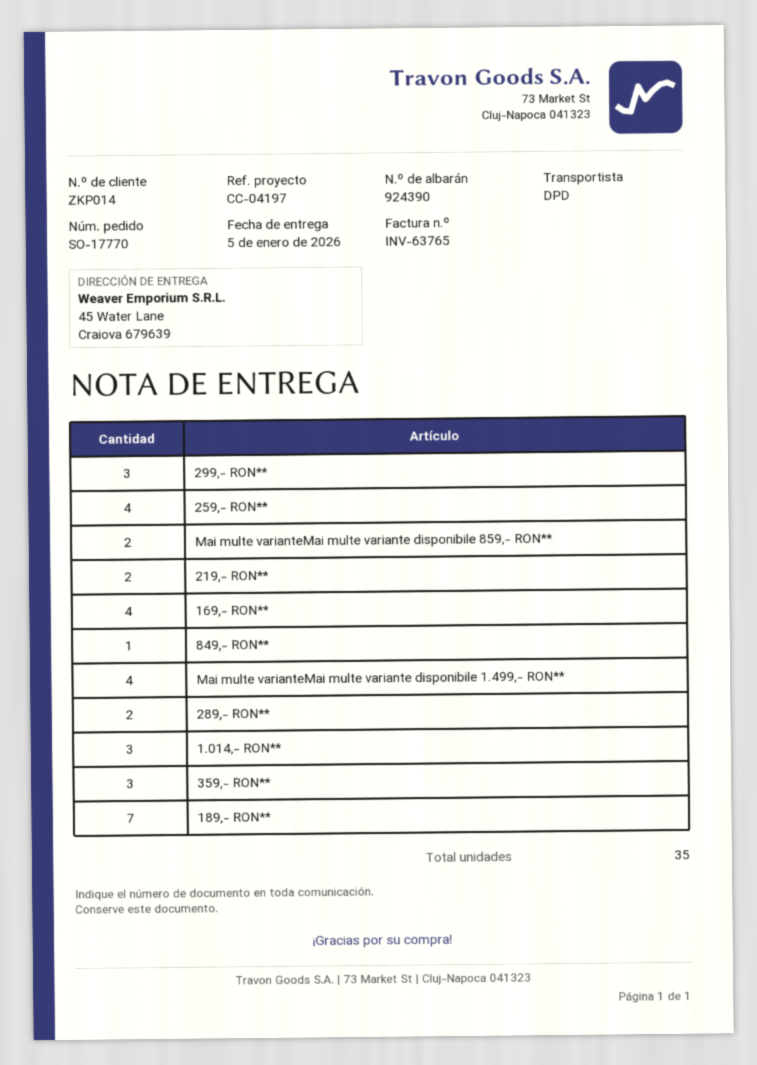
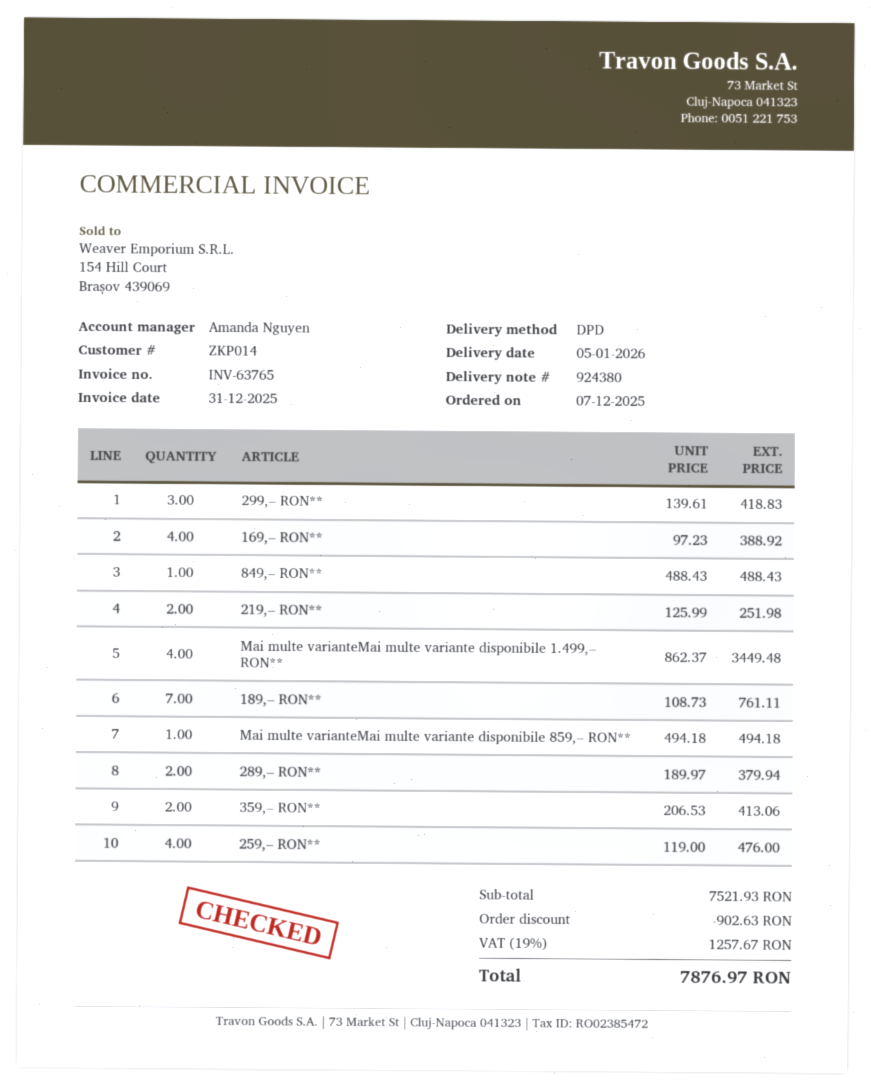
delivery note number: 924390 -> 924380
Mai multe varianteMai multe variante disponibile 859,‒ RON**: 2 -> 1
1.014,‒ RON**: 3 -> none
359,‒ RON**: 3 -> 2

